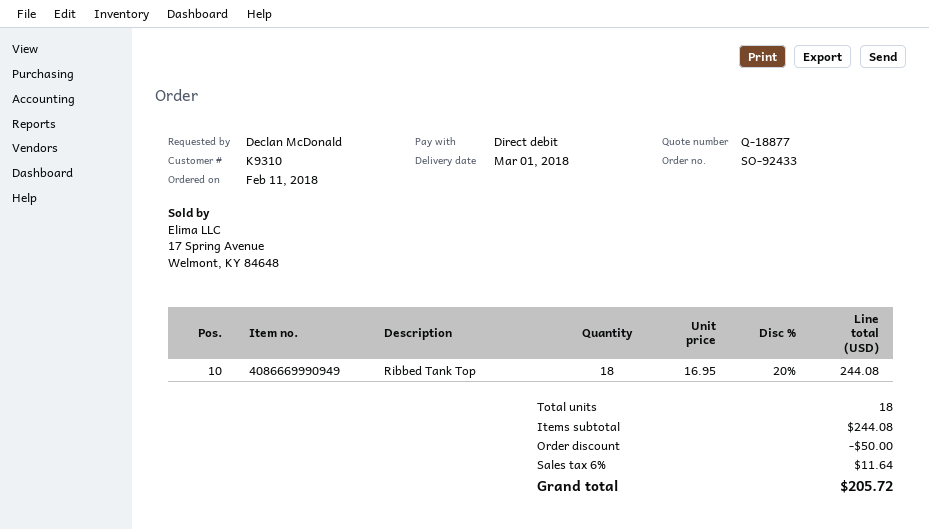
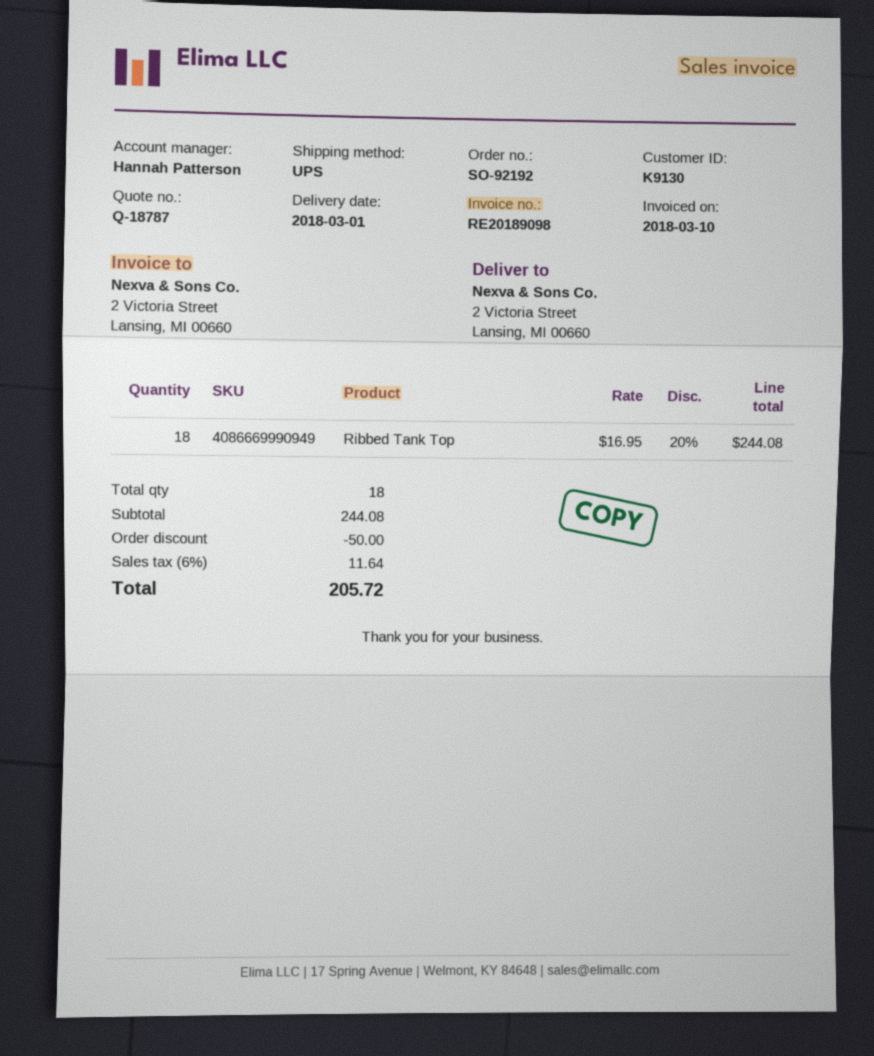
quote number: Q-18877 -> Q-18787
order number: SO-92433 -> SO-92192
customer number: K9310 -> K9130

